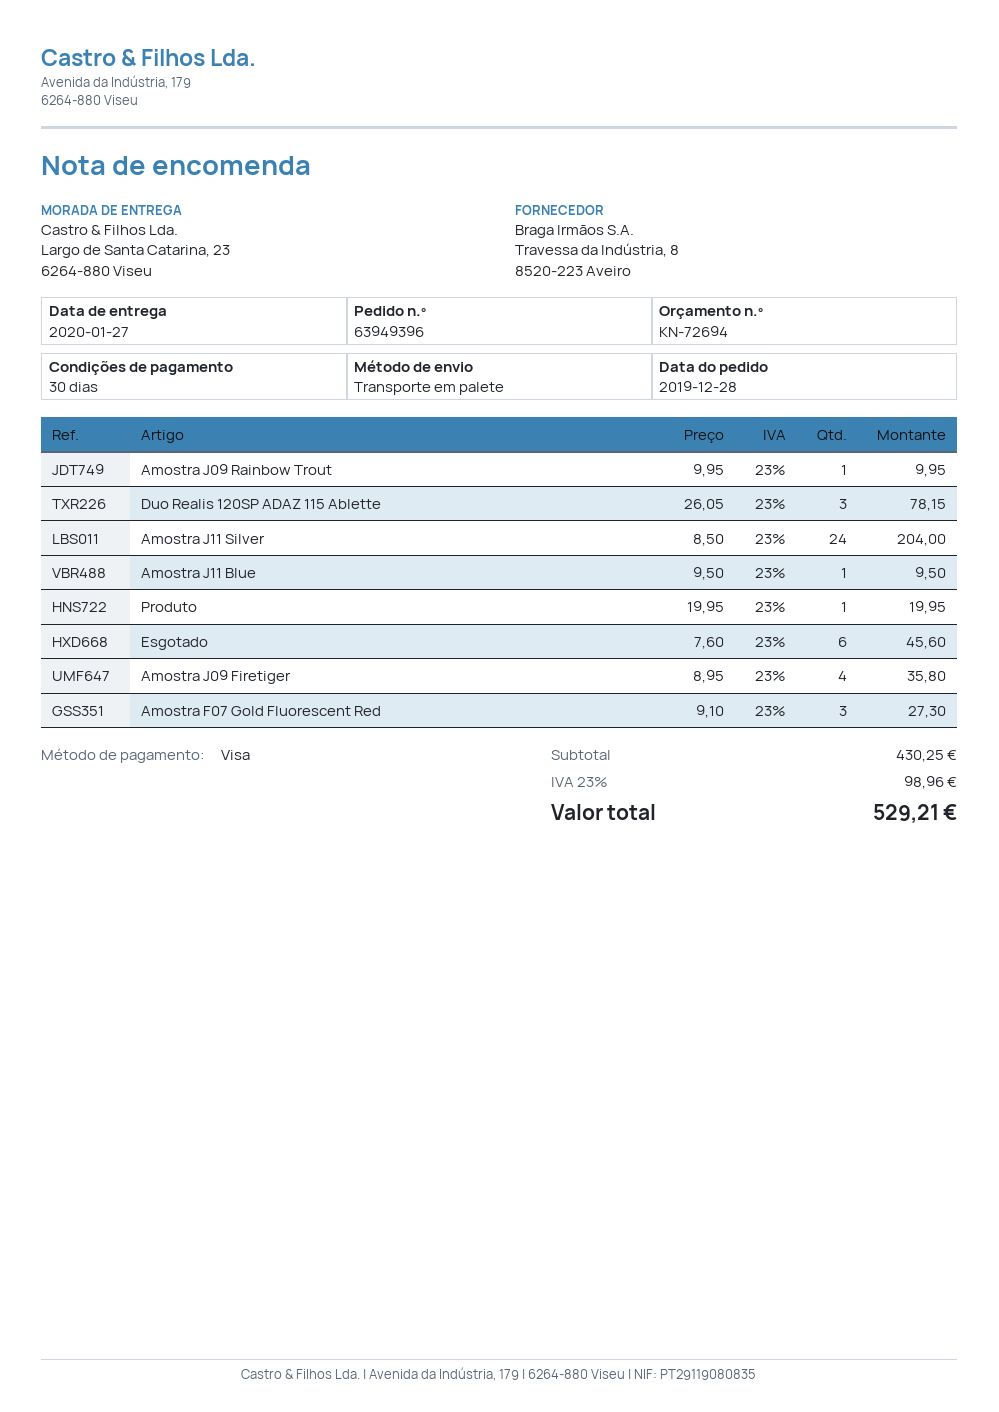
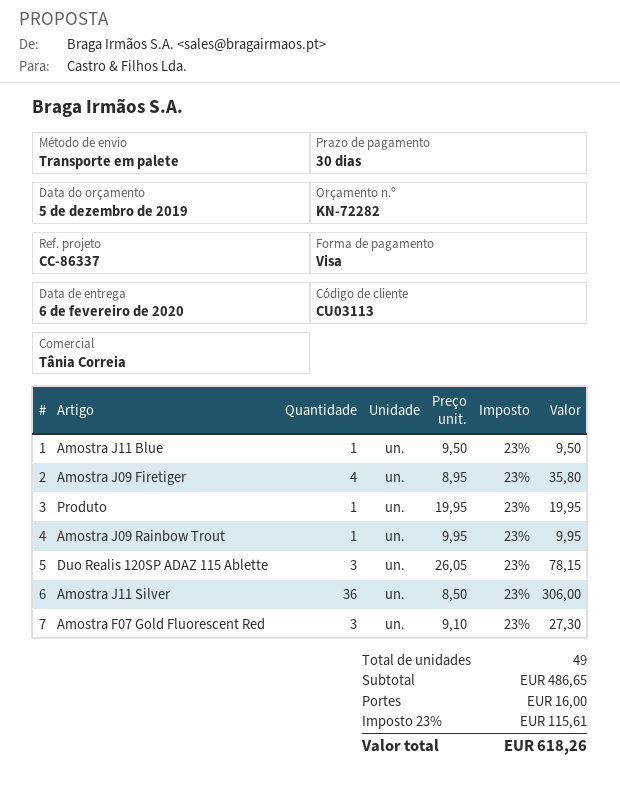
quote number: KN-72694 -> KN-72282
delivery date: 2020-01-27 -> 2020-02-06
Amostra J11 Silver: 24 x 8.50 = 204.00 -> 36 x 8.50 = 306.00
Esgotado: 6 x 7.60 = 45.60 -> none
subtotal: 430.25 -> 486.65
shipping: none -> 16.00
tax: 23% = 98.96 -> 23% = 115.61
total: 529.21 -> 618.26

